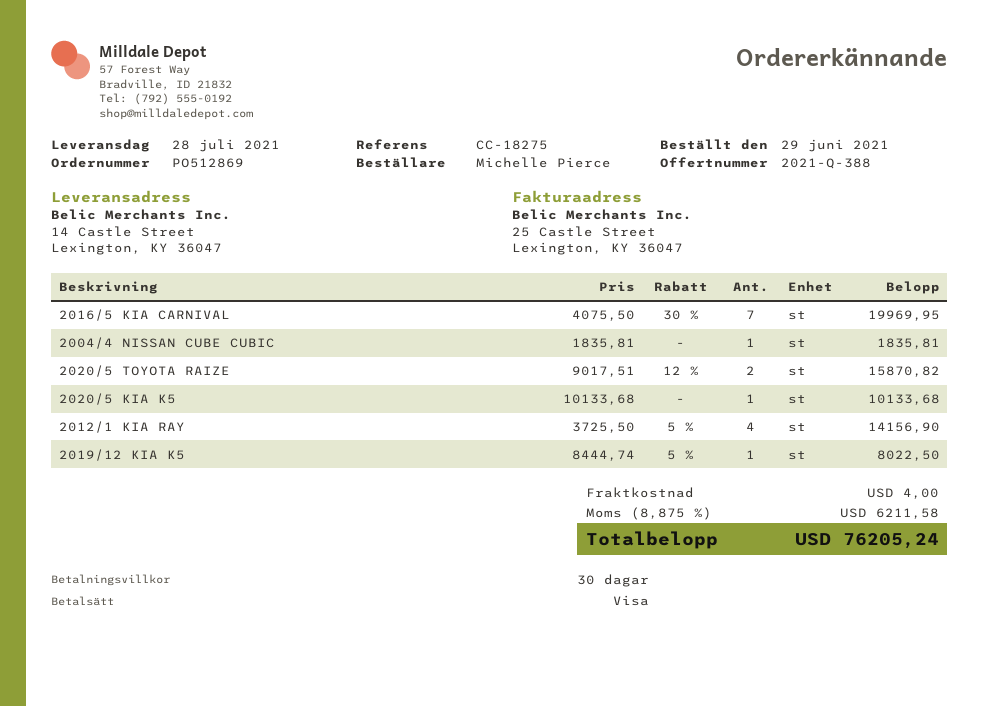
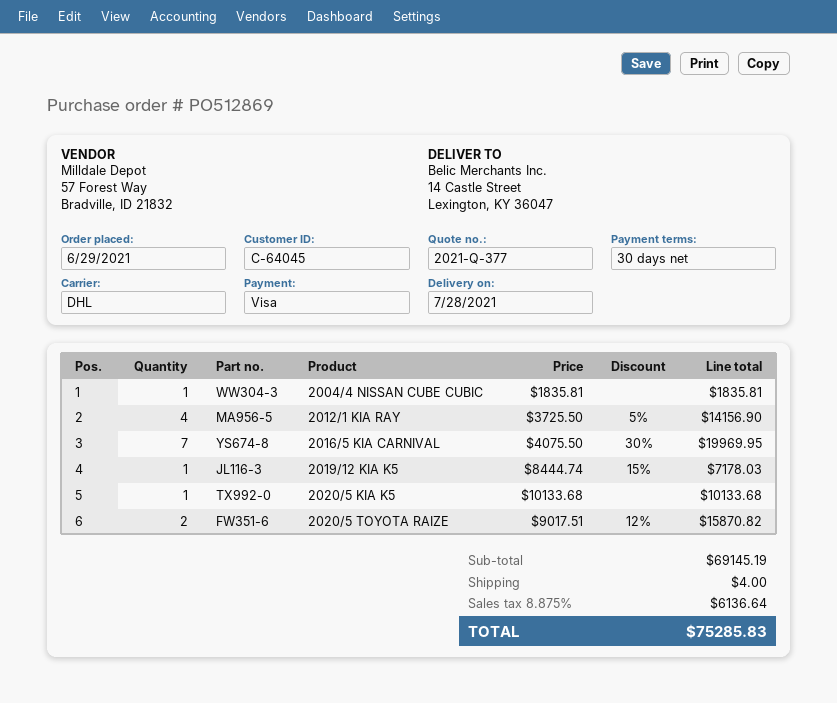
quote number: 2021-Q-388 -> 2021-Q-377
2019/12 KIA K5: 1 x 8444.74 - 5% = 8022.50 -> 1 x 8444.74 - 15% = 7178.03
tax: 8.875% = 6211.58 -> 8.875% = 6136.64
total: 76205.24 -> 75285.83

